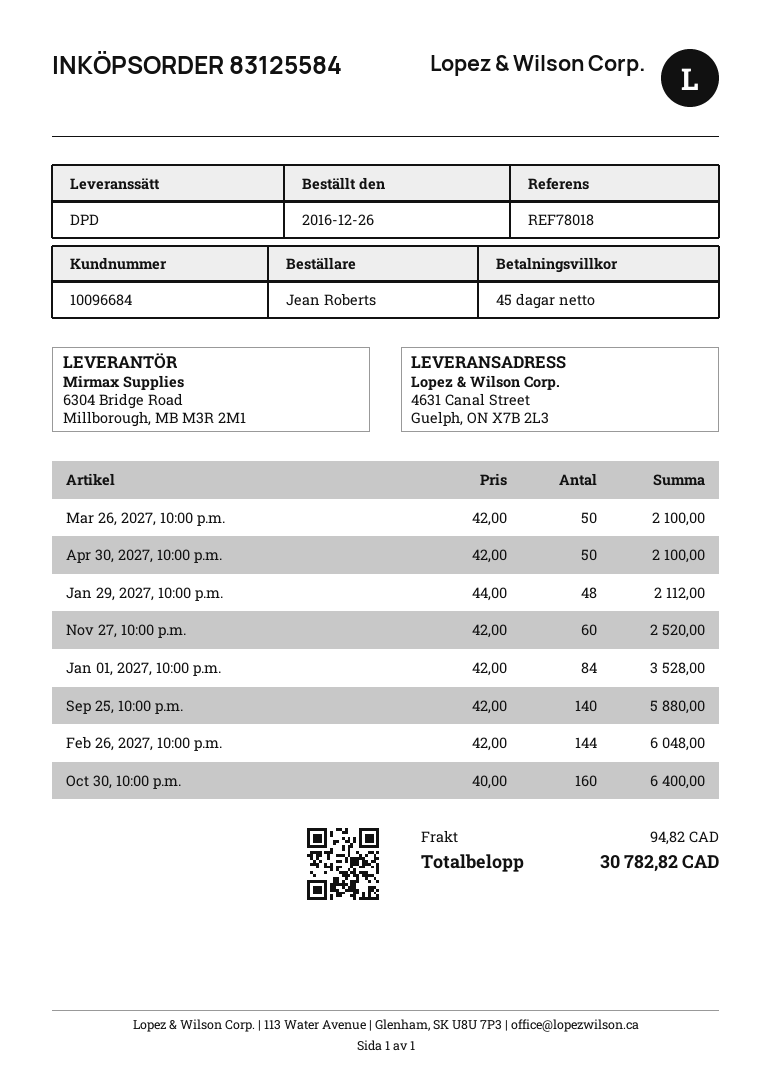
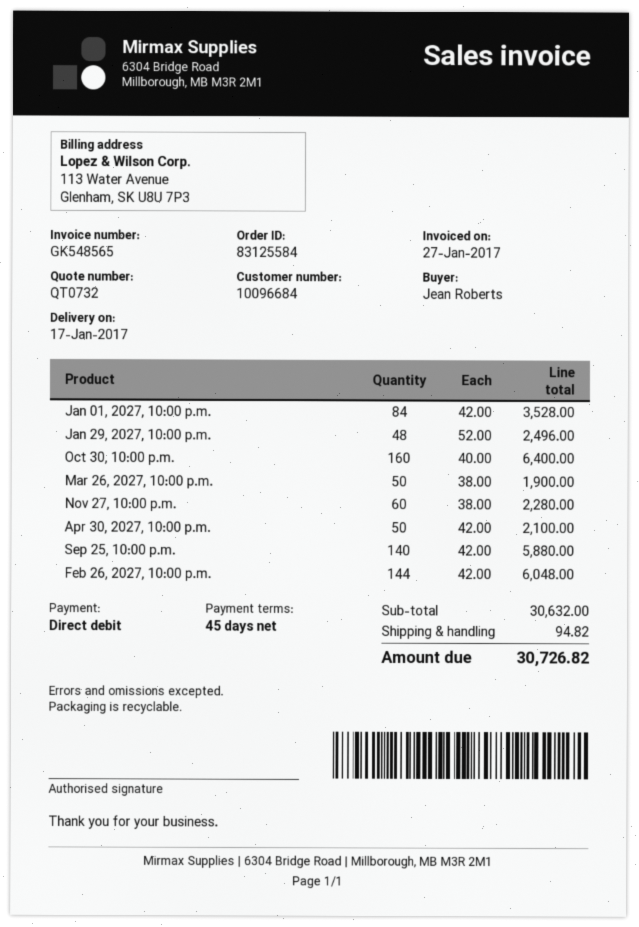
Mar 26, 2027, 10:00 p.m.: 50 x 42.00 = 2100.00 -> 50 x 38.00 = 1900.00
Jan 29, 2027, 10:00 p.m.: 48 x 44.00 = 2112.00 -> 48 x 52.00 = 2496.00
Nov 27, 10:00 p.m.: 60 x 42.00 = 2520.00 -> 60 x 38.00 = 2280.00
total: 30782.82 -> 30726.82

